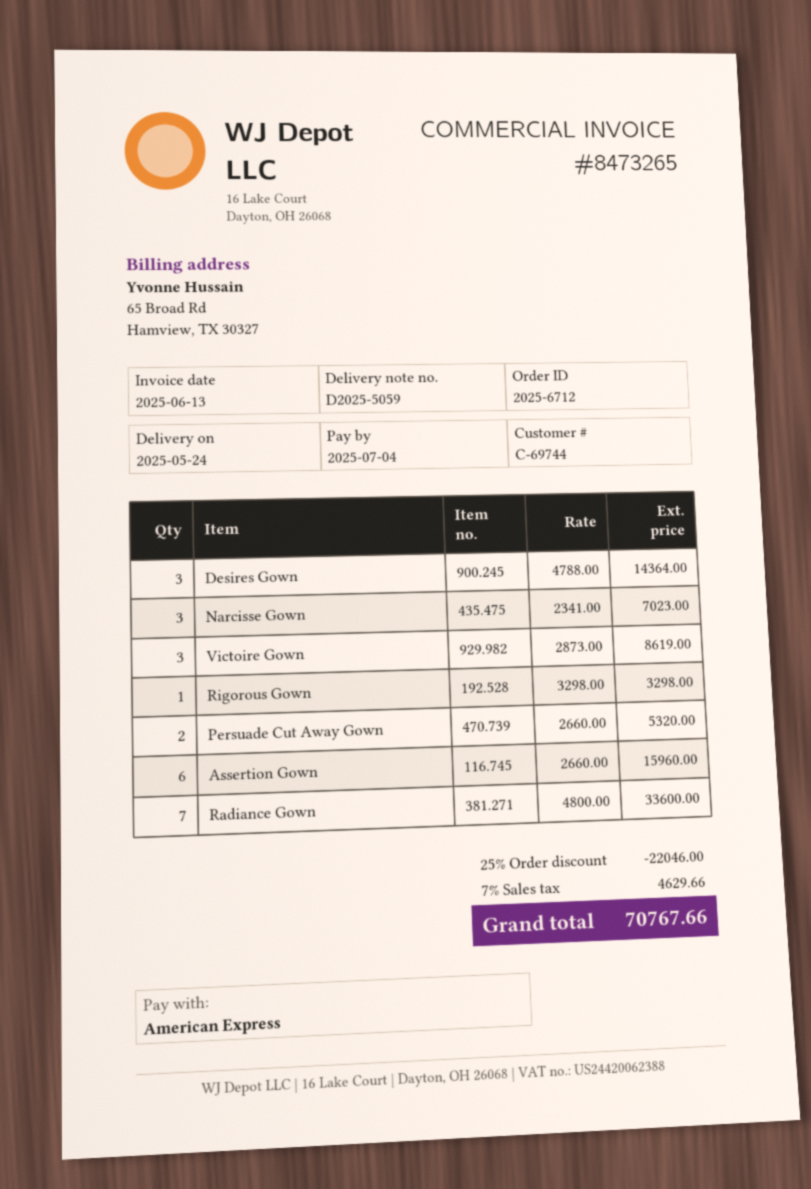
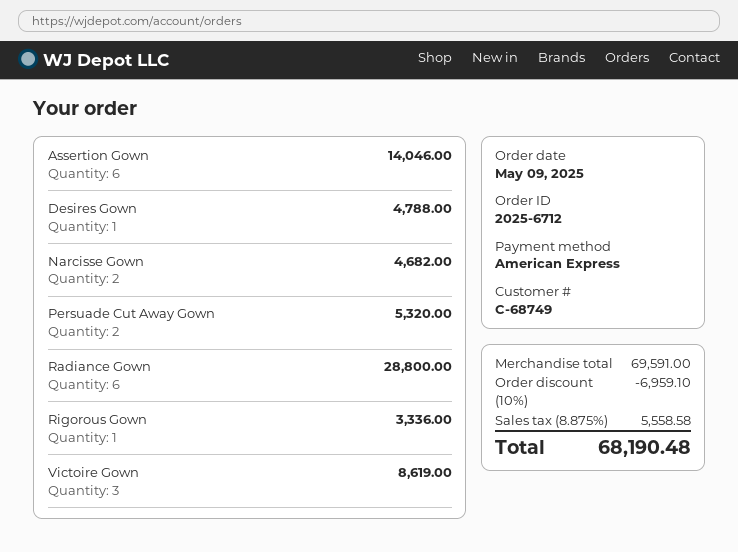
customer number: C-69744 -> C-68749
Desires Gown: 3 for 14364.00 -> 1 for 4788.00
Narcisse Gown: 3 for 7023.00 -> 2 for 4682.00
Rigorous Gown: 1 for 3298.00 -> 1 for 3336.00
Assertion Gown: 6 for 15960.00 -> 6 for 14046.00
Radiance Gown: 7 for 33600.00 -> 6 for 28800.00
discount: 25% = 22046.00 -> 10% = 6959.10
tax: 7% = 4629.66 -> 8.875% = 5558.58
total: 70767.66 -> 68190.48

